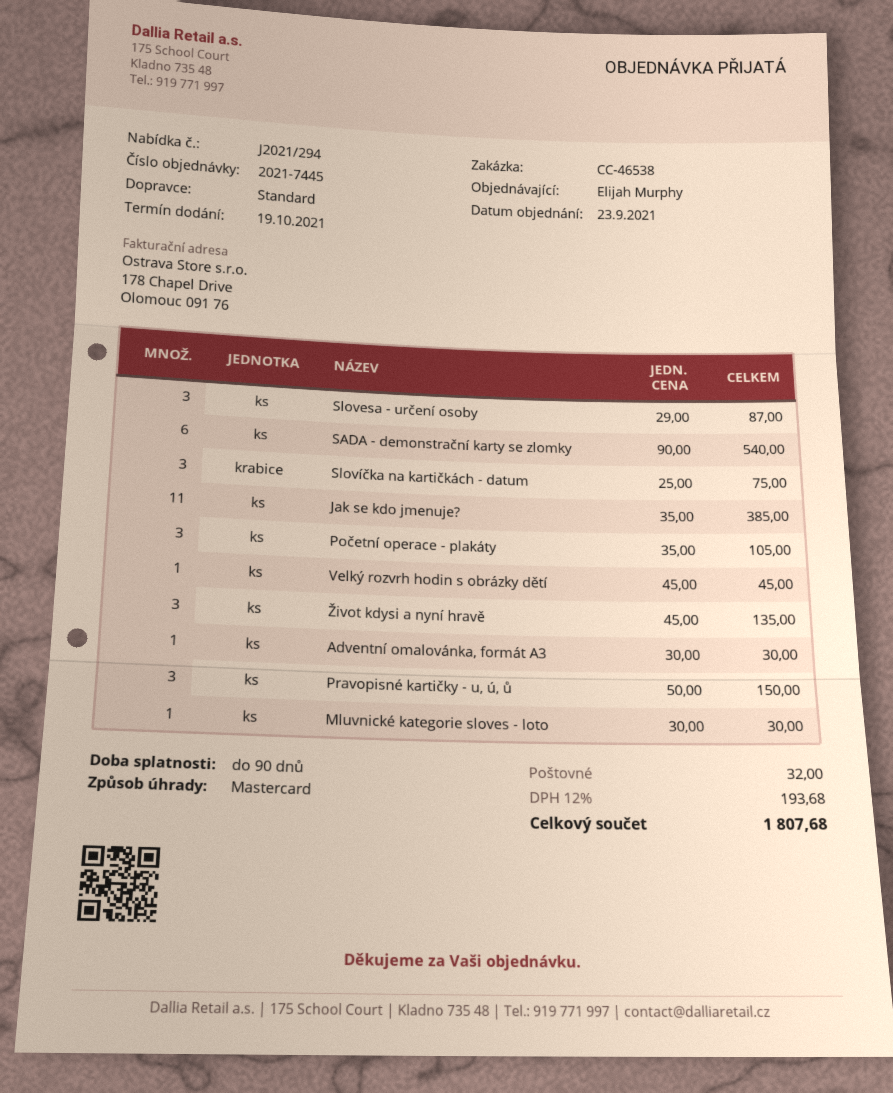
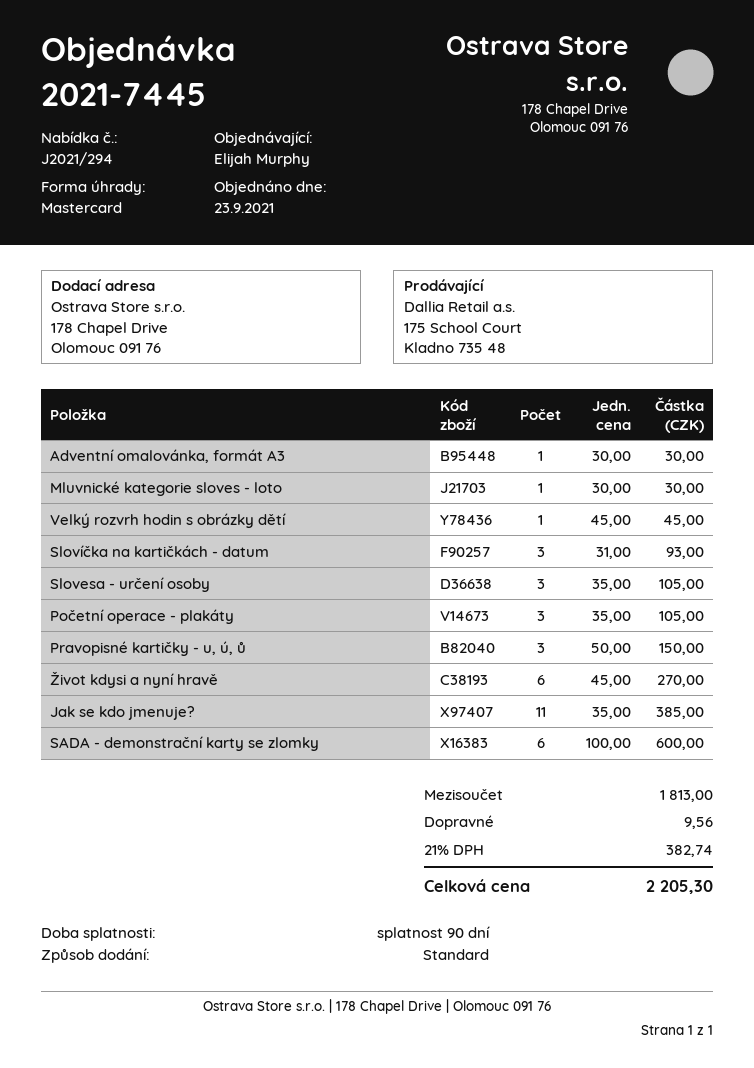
Slovesa - určení osoby: 3 x 29.00 = 87.00 -> 3 x 35.00 = 105.00
SADA - demonstrační karty se zlomky: 6 x 90.00 = 540.00 -> 6 x 100.00 = 600.00
Slovíčka na kartičkách - datum: 3 x 25.00 = 75.00 -> 3 x 31.00 = 93.00
Život kdysi a nyní hravě: 3 x 45.00 = 135.00 -> 6 x 45.00 = 270.00
shipping: 32.00 -> 9.56
tax: 12% = 193.68 -> 21% = 382.74
total: 1807.68 -> 2205.30

